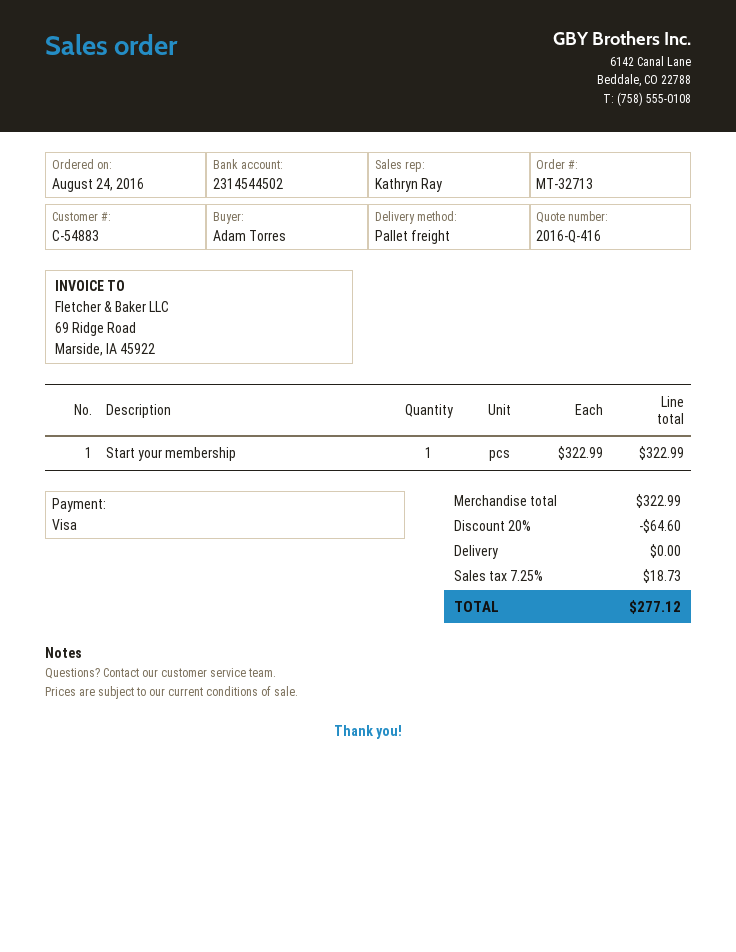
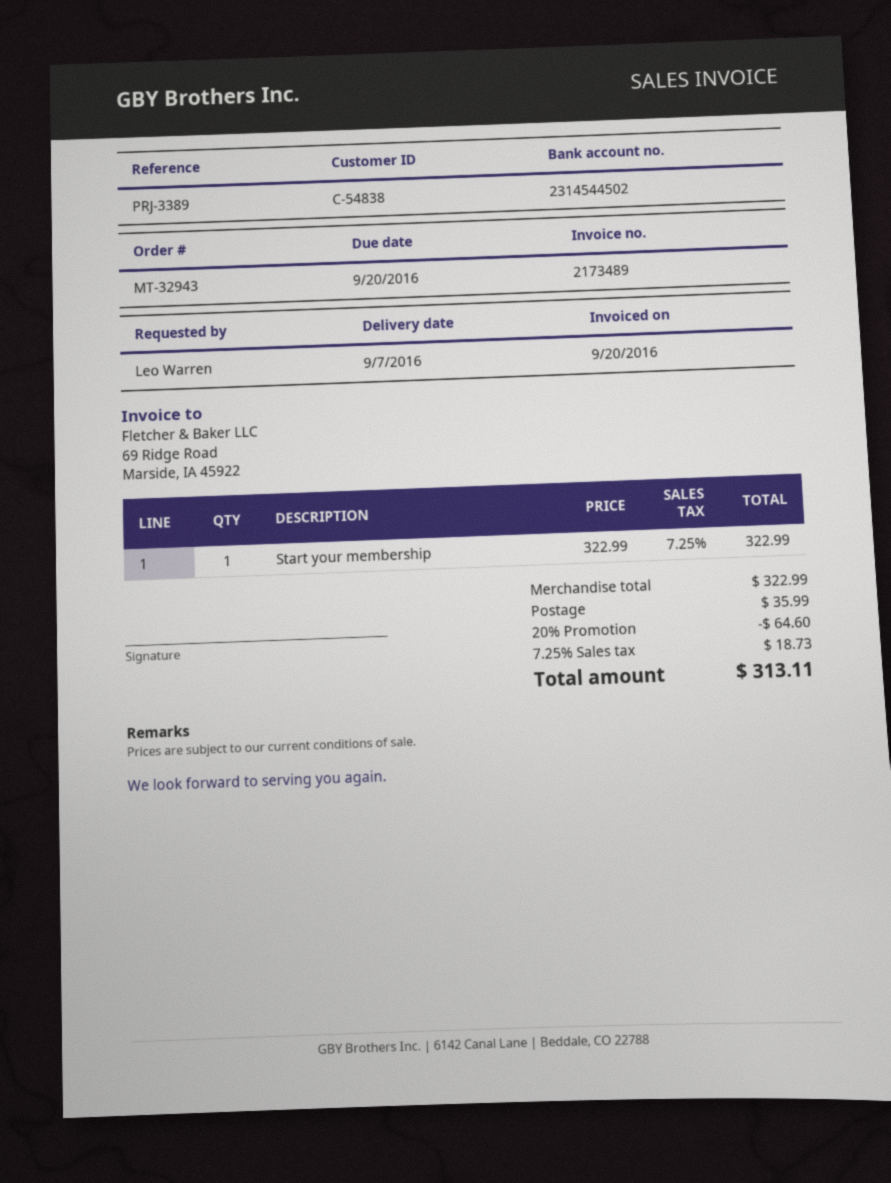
order number: MT-32713 -> MT-32943
customer number: C-54883 -> C-54838
ordered by: Adam Torres -> Leo Warren
shipping: 0.00 -> 35.99
total: 277.12 -> 313.11

